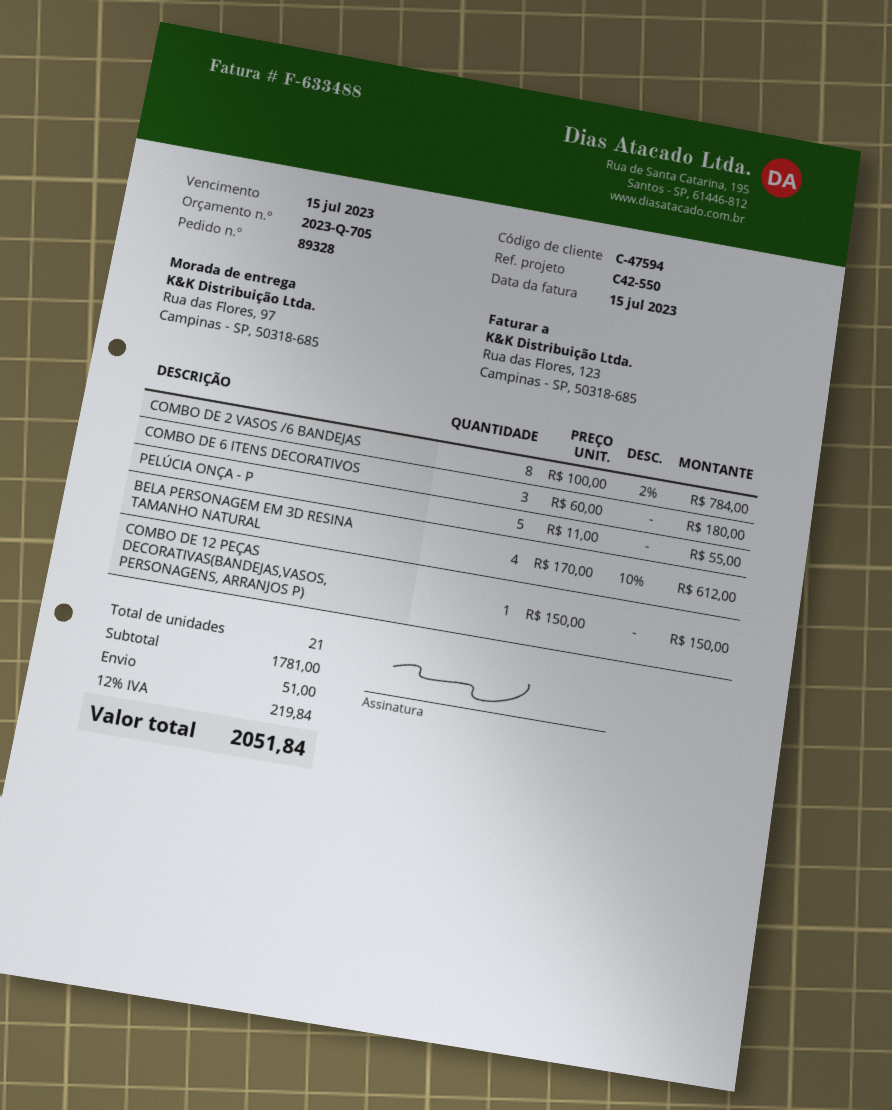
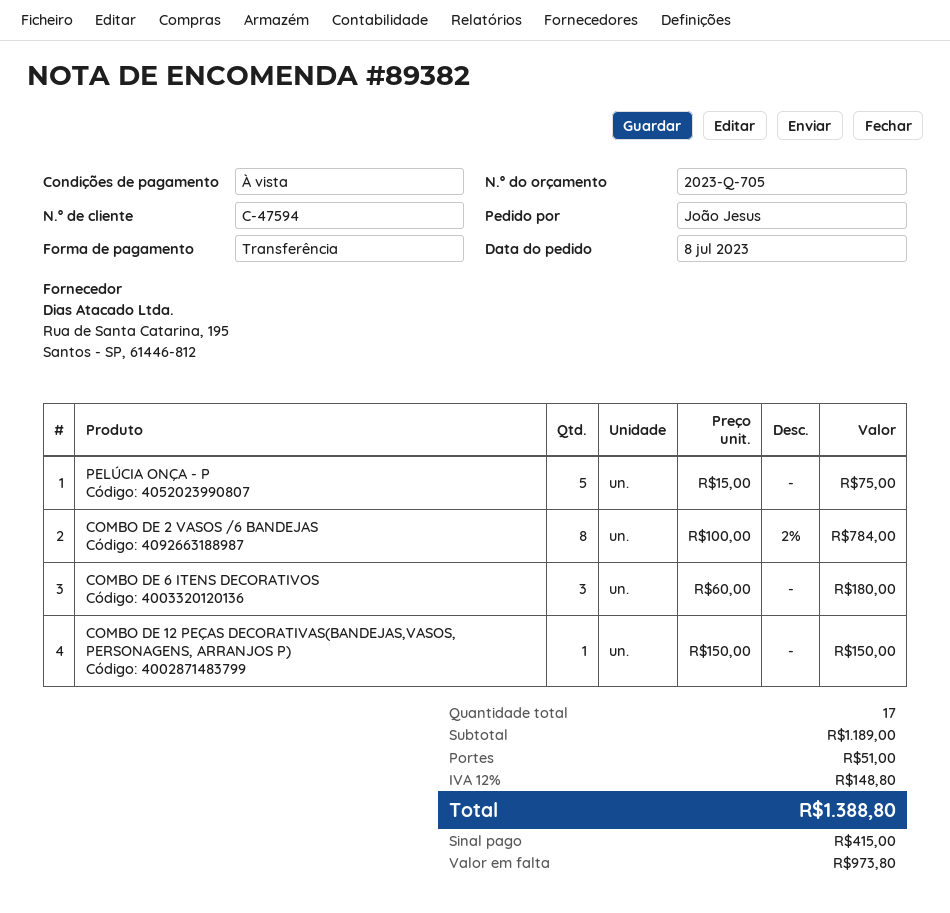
order number: 89328 -> 89382
PELÚCIA ONÇA - P: 5 x 11.00 = 55.00 -> 5 x 15.00 = 75.00
BELA PERSONAGEM EM 3D RESINA TAMANHO NATURAL: 4 x 170.00 - 10% = 612.00 -> none
total quantity: 21 -> 17
subtotal: 1781.00 -> 1189.00
tax: 12% = 219.84 -> 12% = 148.80
total: 2051.84 -> 1388.80

